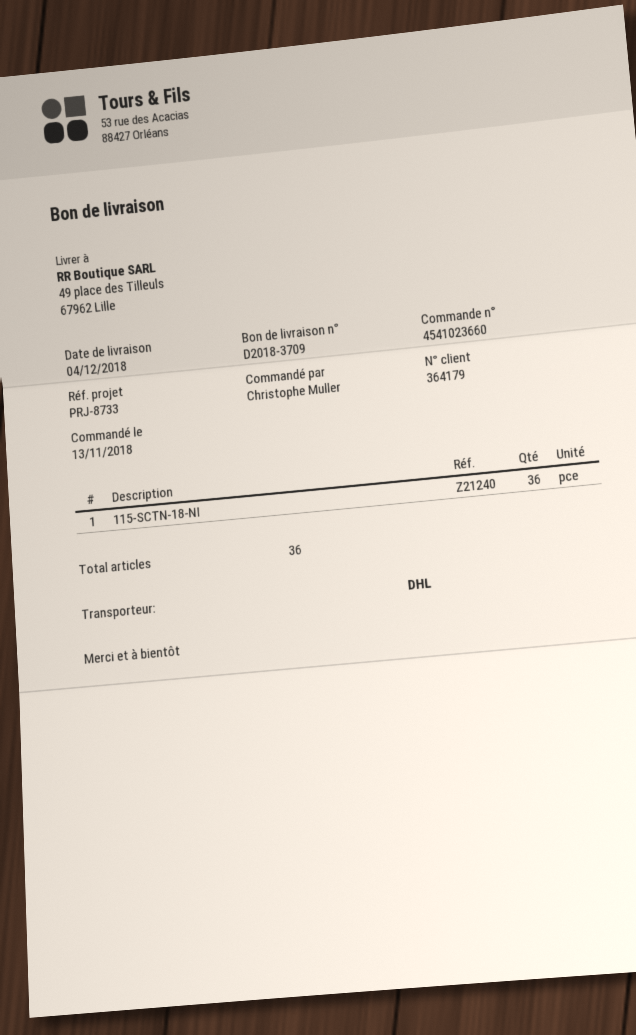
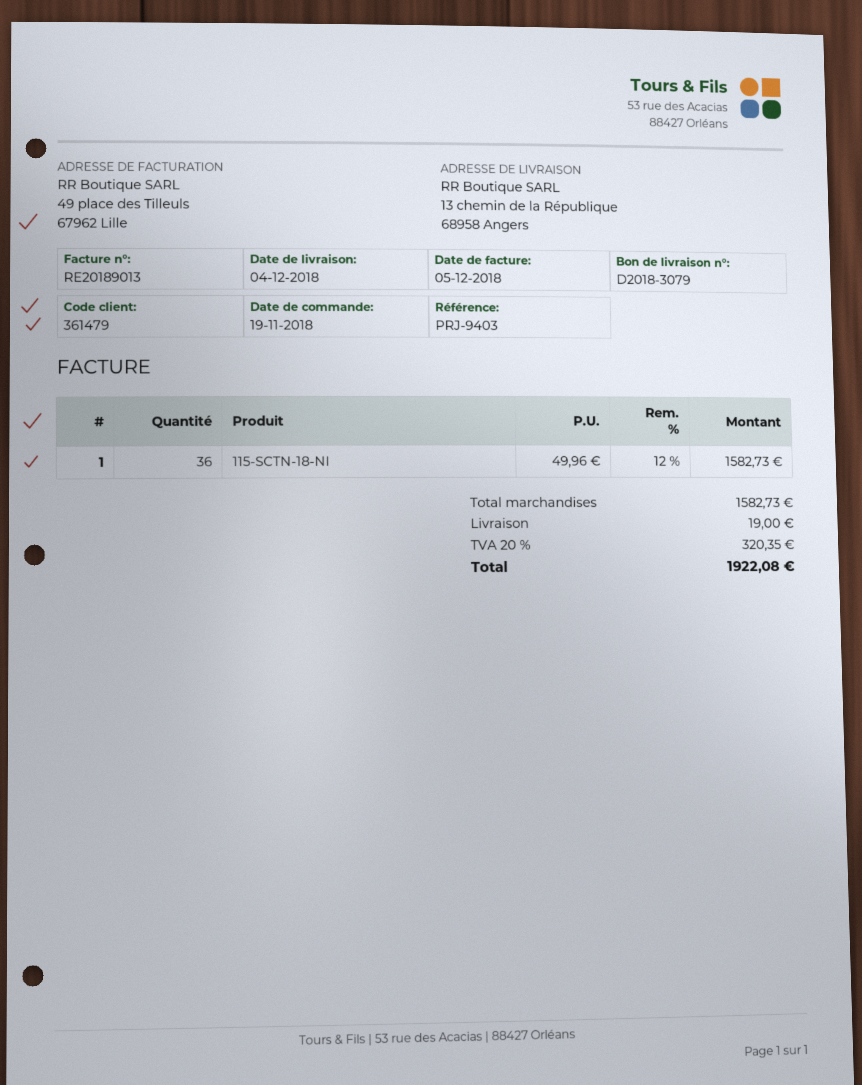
order date: 2018-11-13 -> 2018-11-19
delivery note number: D2018-3709 -> D2018-3079
customer number: 364179 -> 361479
reference: PRJ-8733 -> PRJ-9403
ship to: 49 place des Tilleuls, 67962 Lille -> 13 chemin de la République, 68958 Angers

